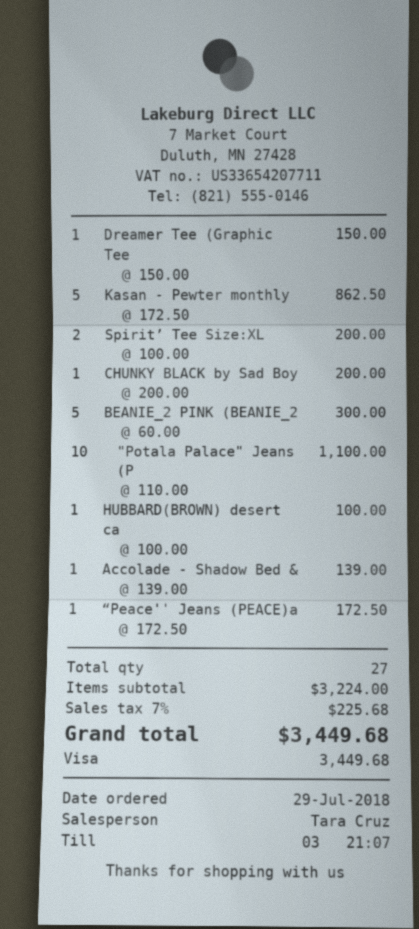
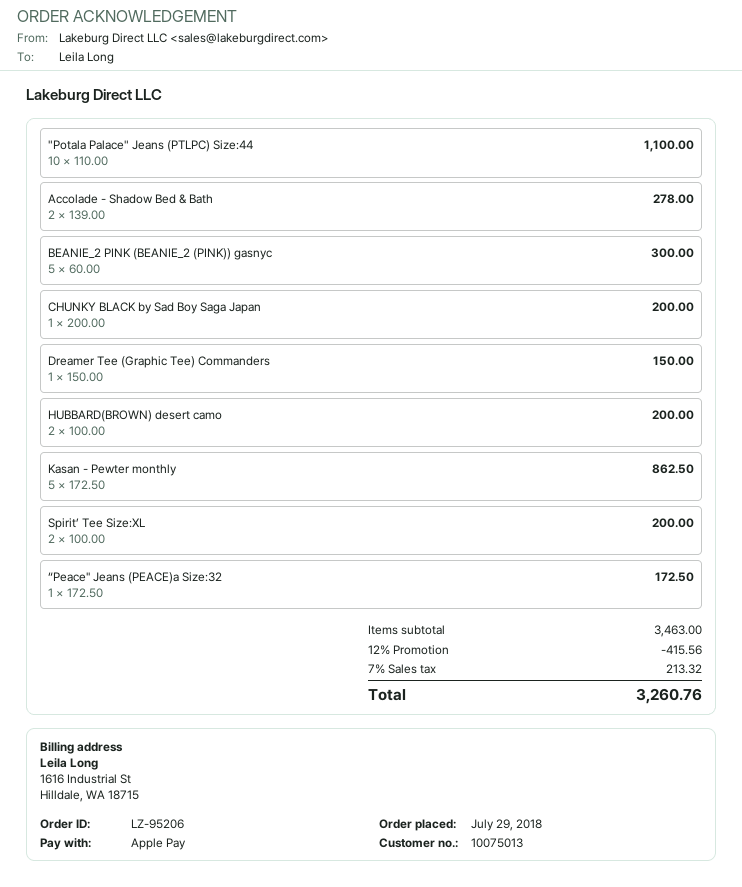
payment method: Visa -> Apple Pay
HUBBARD(BROWN) desert ca: 1 x 100.00 = 100.00 -> 2 x 100.00 = 200.00
Accolade - Shadow Bed &: 1 x 139.00 = 139.00 -> 2 x 139.00 = 278.00
subtotal: 3224.00 -> 3463.00
discount: none -> 12% = 415.56
tax: 7% = 225.68 -> 7% = 213.32
total: 3449.68 -> 3260.76

